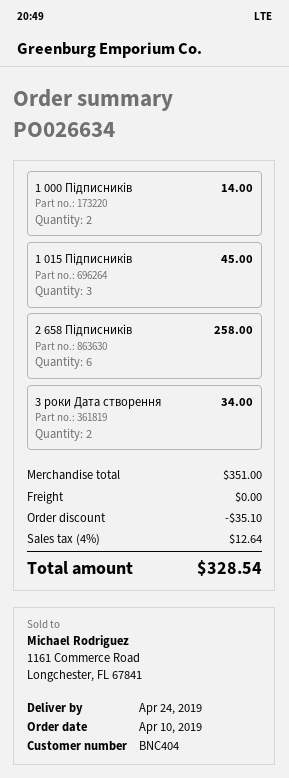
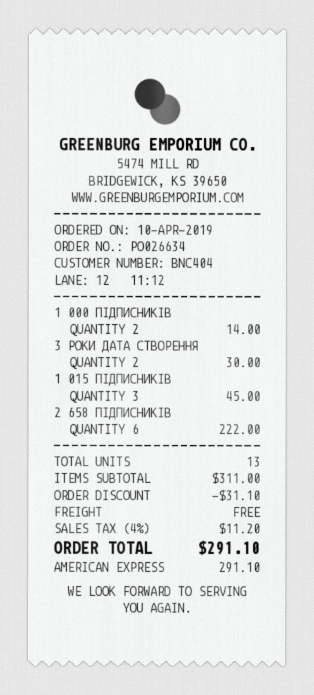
2 658 Підписників: 6 for 258.00 -> 6 for 222.00
3 роки Дата створення: 2 for 34.00 -> 2 for 30.00
subtotal: 351.00 -> 311.00
discount: 35.10 -> 31.10
tax: 4% = 12.64 -> 4% = 11.20
total: 328.54 -> 291.10

